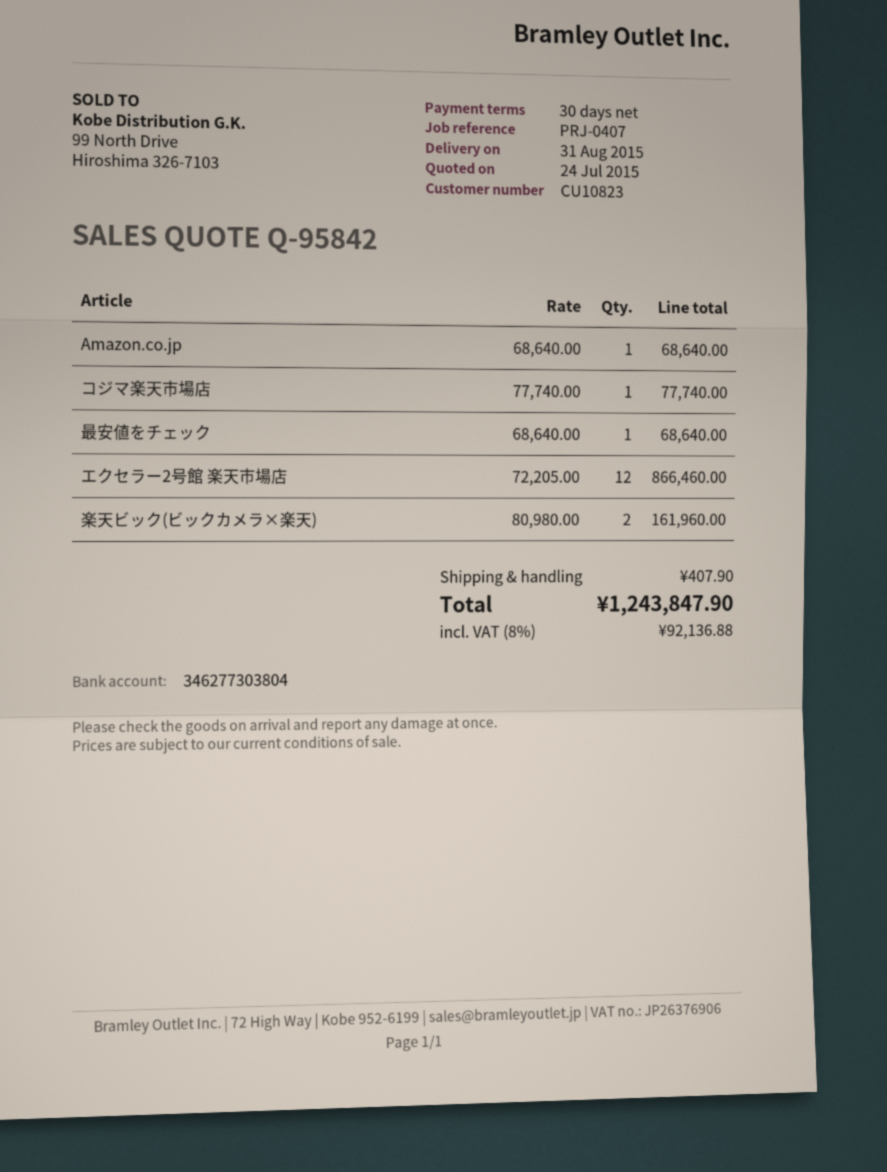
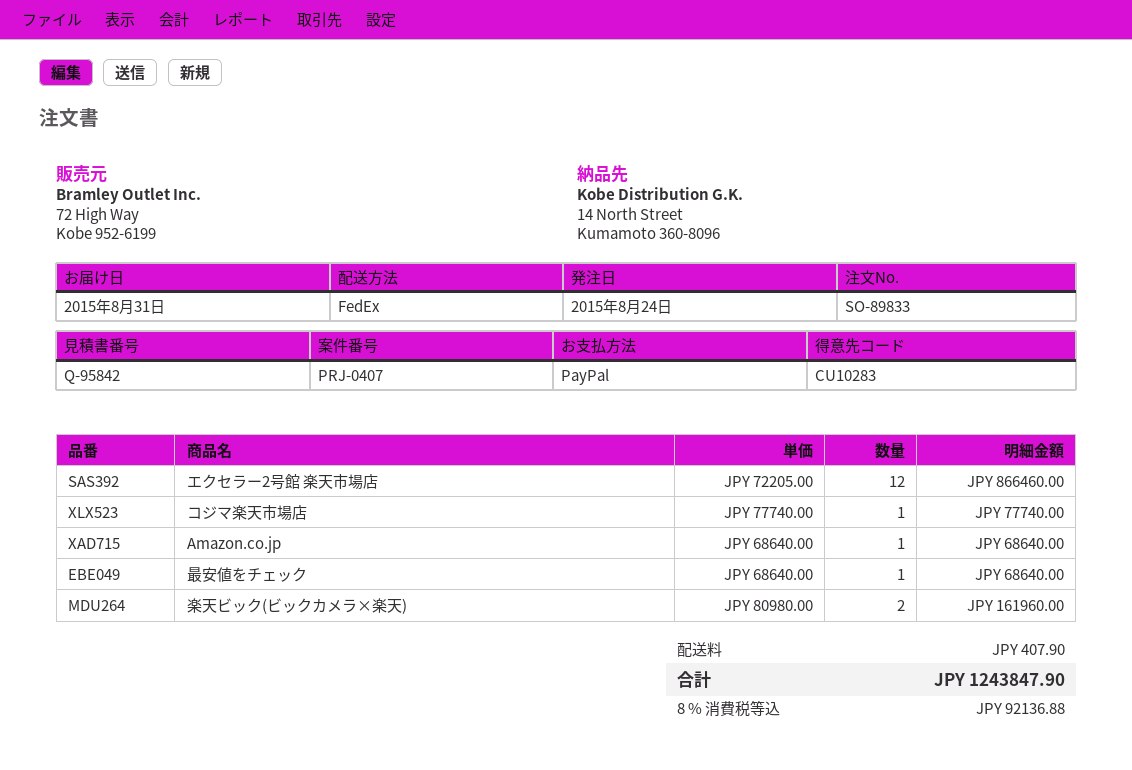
customer number: CU10823 -> CU10283

